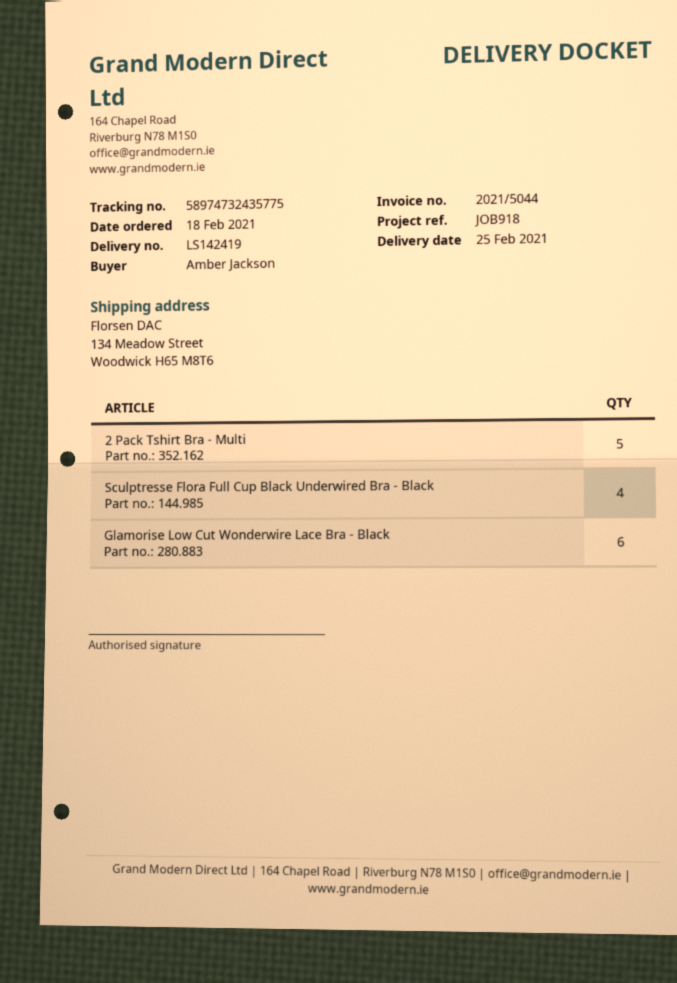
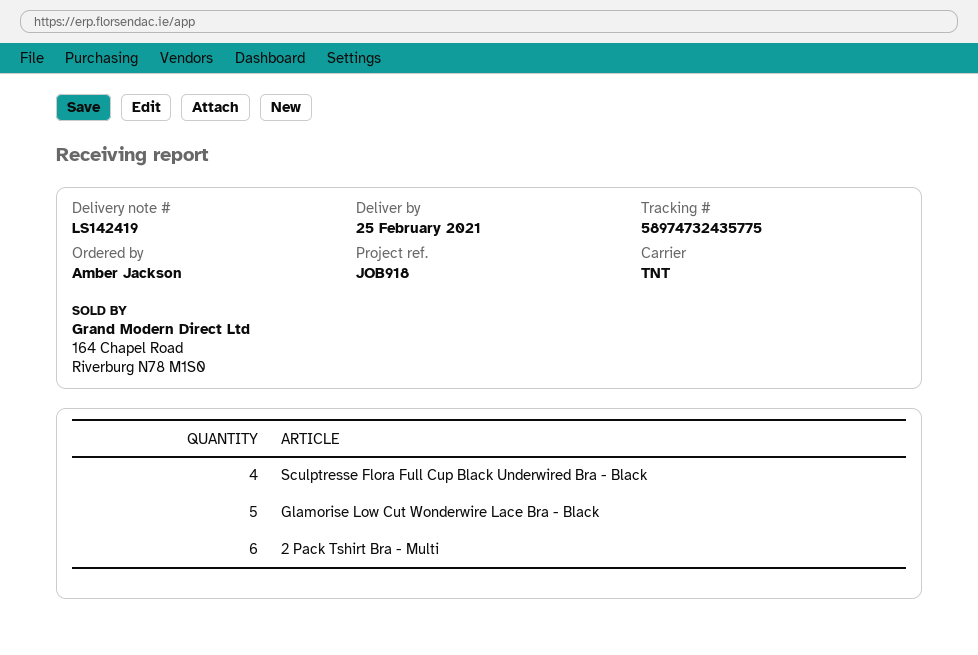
2 Pack Tshirt Bra - Multi: 5 -> 6
Glamorise Low Cut Wonderwire Lace Bra - Black: 6 -> 5

